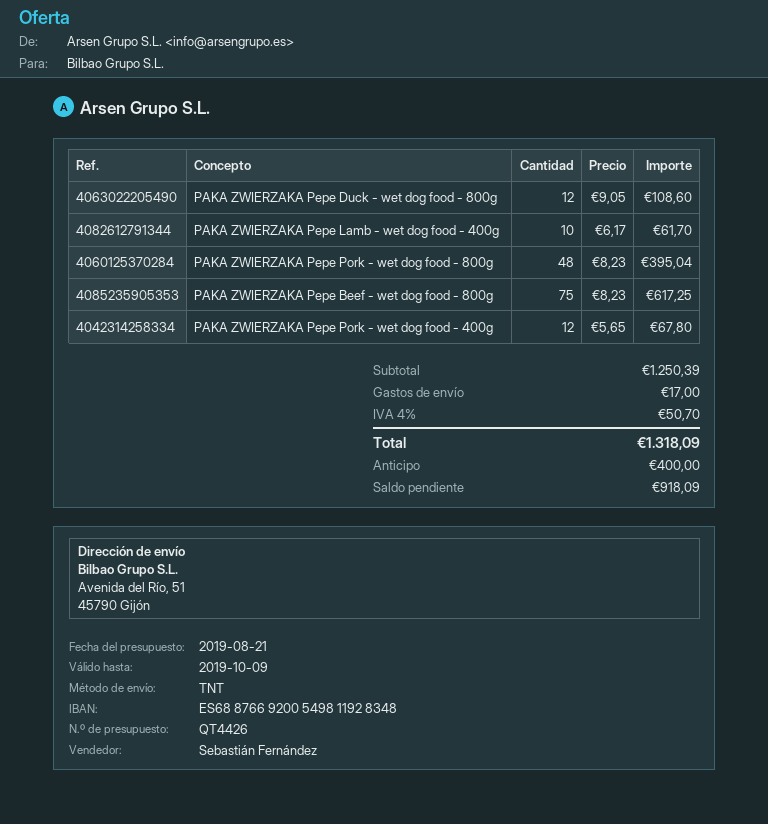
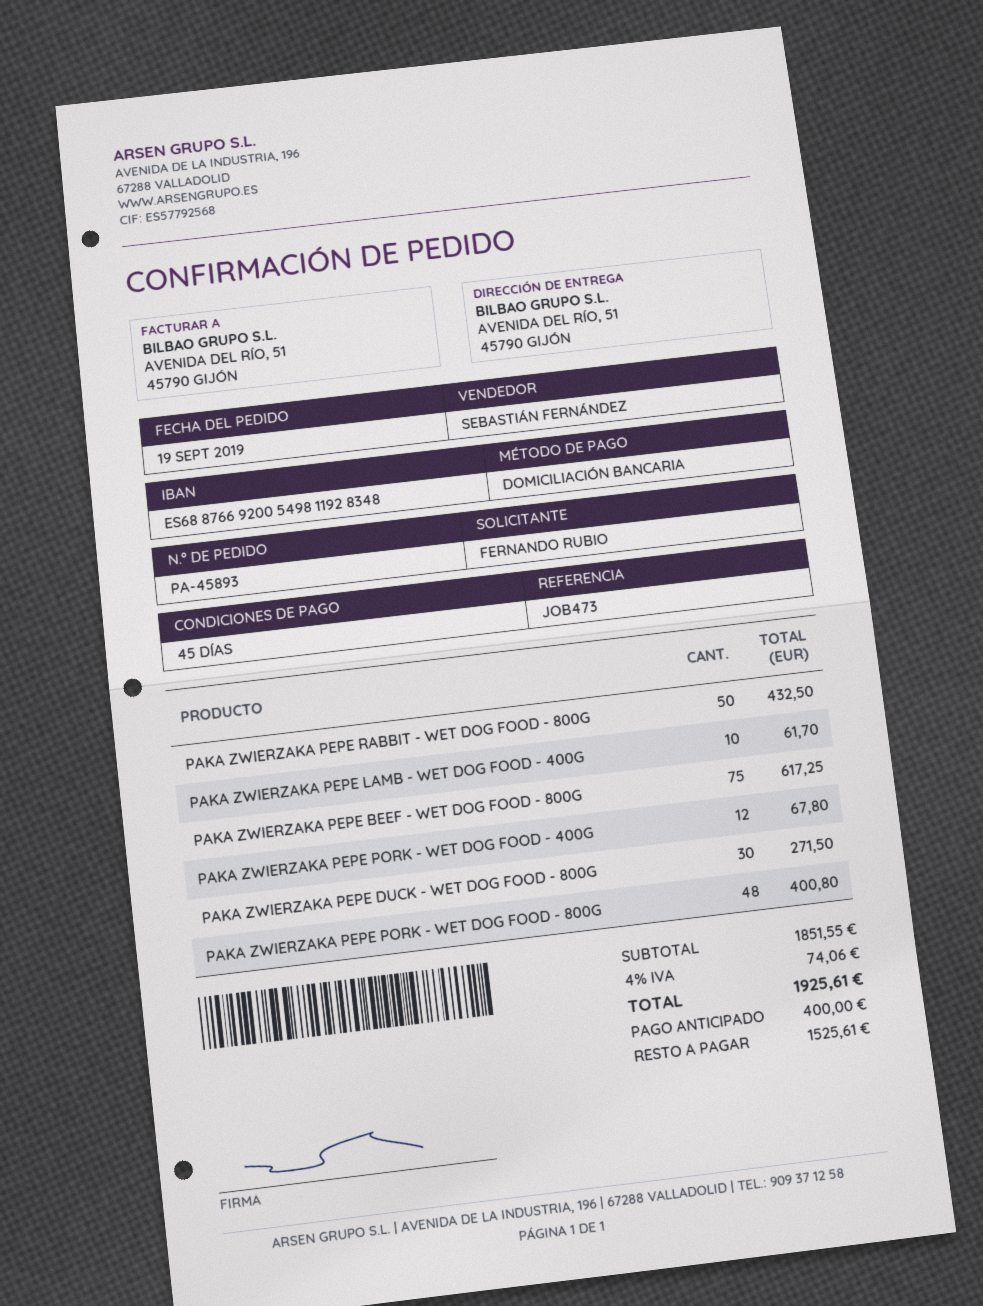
PAKA ZWIERZAKA Pepe Duck - wet dog food - 800g: 12 for 108.60 -> 30 for 271.50
PAKA ZWIERZAKA Pepe Pork - wet dog food - 800g: 48 for 395.04 -> 48 for 400.80
PAKA ZWIERZAKA PEPE RABBIT - WET DOG FOOD - 800G: none -> 50 for 432.50
subtotal: 1250.39 -> 1851.55
shipping: 17.00 -> none
tax: 4% = 50.70 -> 4% = 74.06
total: 1318.09 -> 1925.61
balance: 918.09 -> 1525.61

